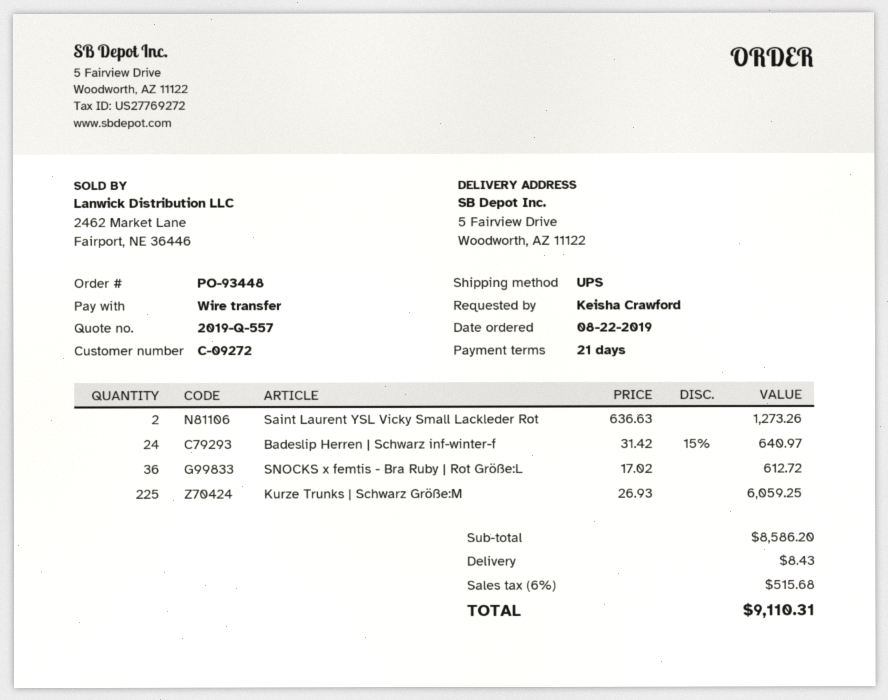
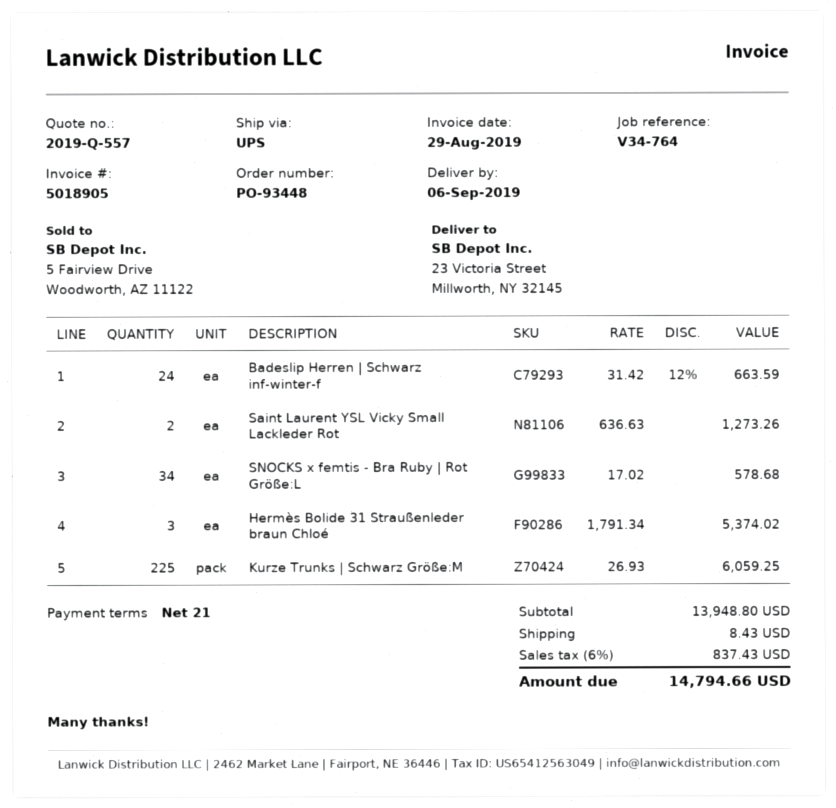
ship to: 5 Fairview Drive, Woodworth, AZ 11122 -> 23 Victoria Street, Millworth, NY 32145
Badeslip Herren | Schwarz inf-winter-f: 24 x 31.42 - 15% = 640.97 -> 24 x 31.42 - 12% = 663.59
SNOCKS x femtis - Bra Ruby | Rot Größe:L: 36 x 17.02 = 612.72 -> 34 x 17.02 = 578.68
Hermès Bolide 31 Straußenleder braun Chloé: none -> 3 x 1791.34 = 5374.02
subtotal: 8586.20 -> 13948.80
tax: 6% = 515.68 -> 6% = 837.43
total: 9110.31 -> 14794.66

